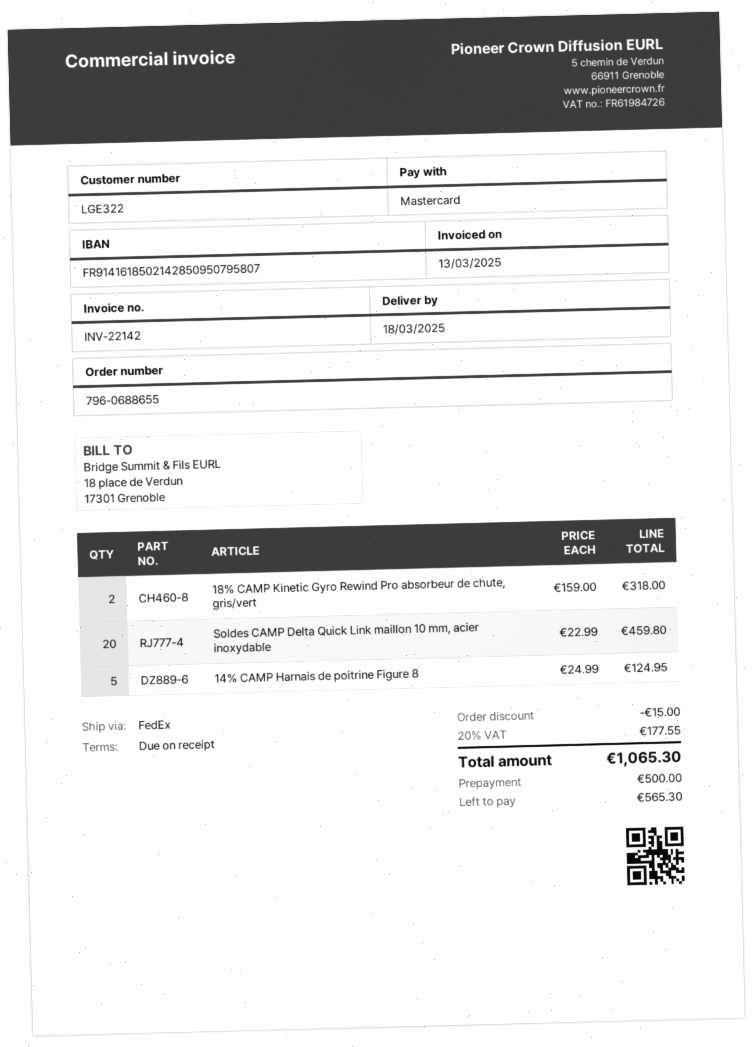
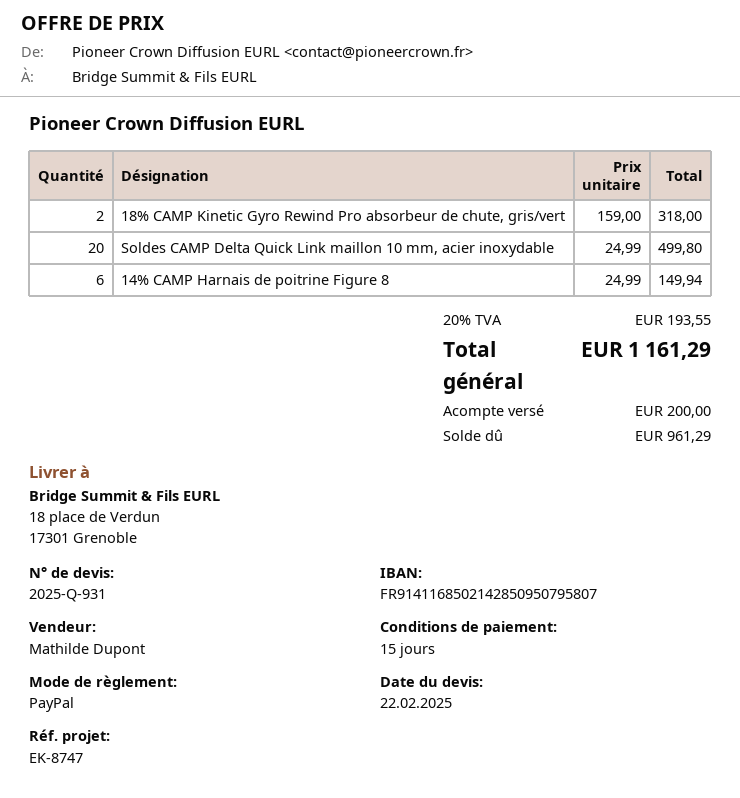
payment terms: on receipt -> 15 days
payment method: Mastercard -> PayPal
bank account: FR9141618502142850950795807 -> FR9141168502142850950795807
Soldes CAMP Delta Quick Link maillon 10 mm, acier inoxydable: 20 x 22.99 = 459.80 -> 20 x 24.99 = 499.80
14% CAMP Harnais de poitrine Figure 8: 5 x 24.99 = 124.95 -> 6 x 24.99 = 149.94
discount: 15.00 -> none
tax: 20% = 177.55 -> 20% = 193.55
total: 1065.30 -> 1161.29
deposit: 500.00 -> 200.00
balance: 565.30 -> 961.29

